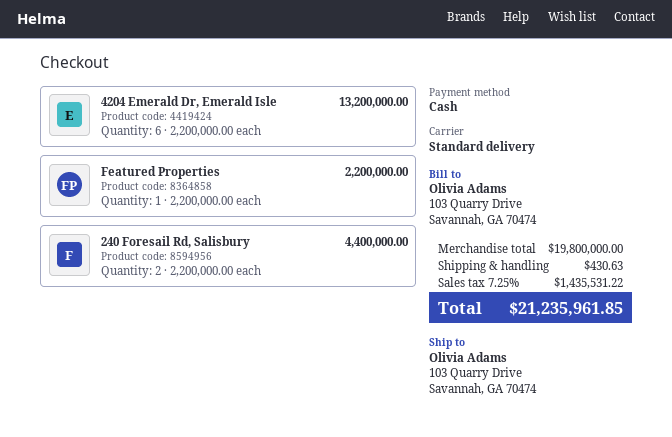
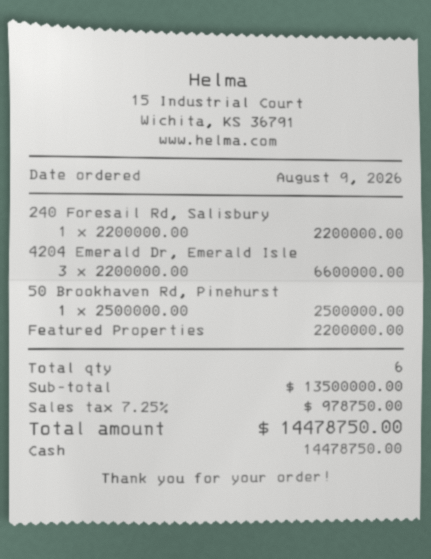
4204 Emerald Dr, Emerald Isle: 6 x 2200000.00 = 13200000.00 -> 3 x 2200000.00 = 6600000.00
240 Foresail Rd, Salisbury: 2 x 2200000.00 = 4400000.00 -> 1 x 2200000.00 = 2200000.00
50 Brookhaven Rd, Pinehurst: none -> 1 x 2500000.00 = 2500000.00
subtotal: 19800000.00 -> 13500000.00
shipping: 430.63 -> none
tax: 7.25% = 1435531.22 -> 7.25% = 978750.00
total: 21235961.85 -> 14478750.00

